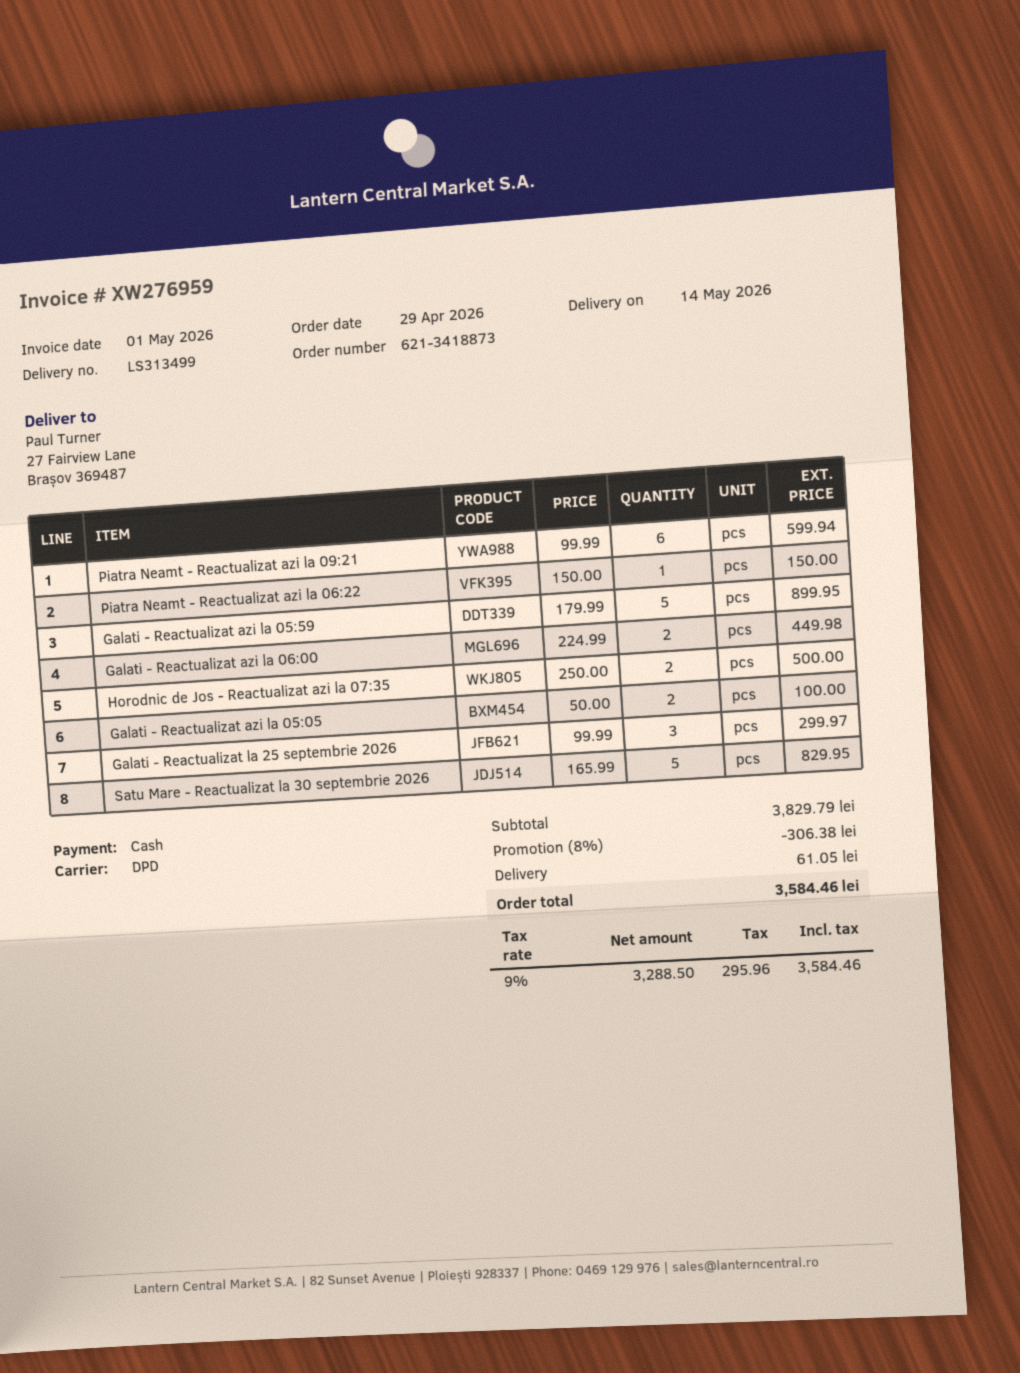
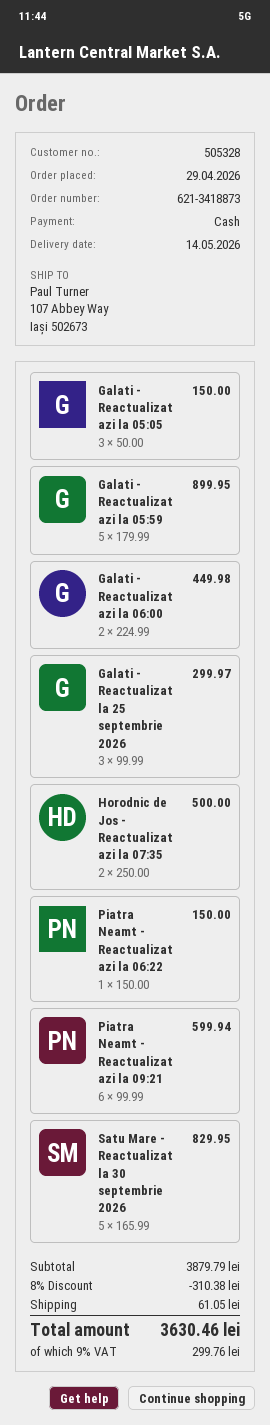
ship to: 27 Fairview Lane, Brașov 369487 -> 107 Abbey Way, Iași 502673
Galati - Reactualizat azi la 05:05: 2 x 50.00 = 100.00 -> 3 x 50.00 = 150.00
subtotal: 3829.79 -> 3879.79
discount: 8% = 306.38 -> 8% = 310.38
tax: 9% = 295.96 -> 9% = 299.76
total: 3584.46 -> 3630.46

